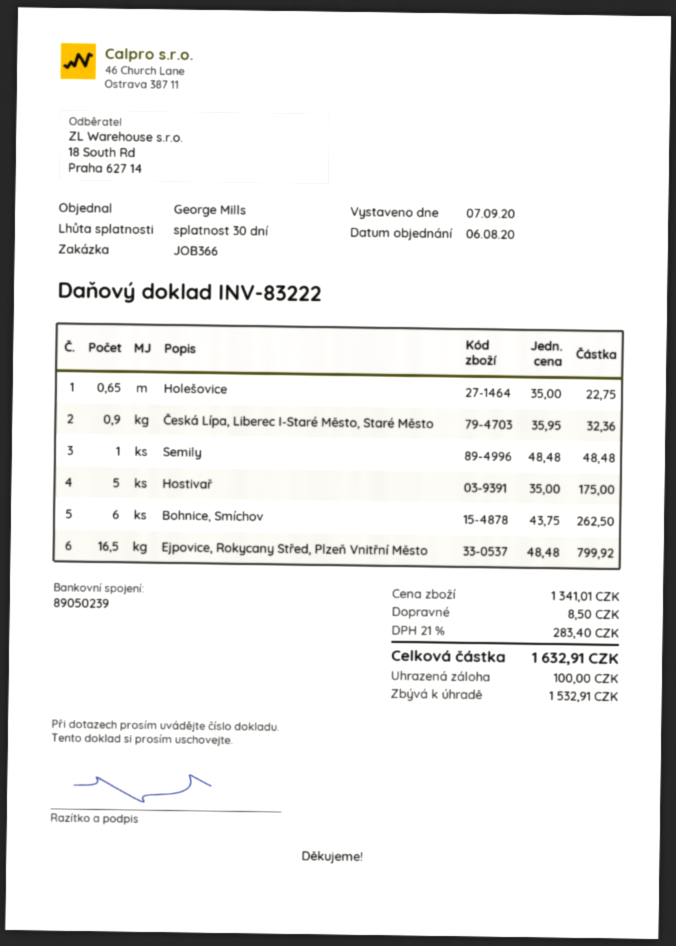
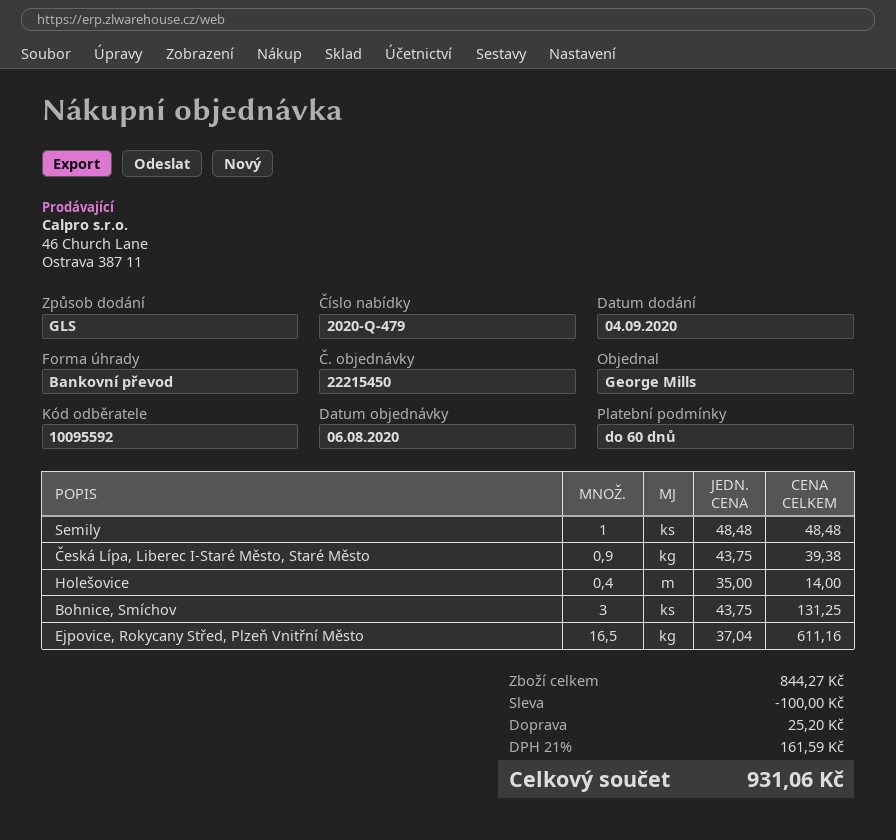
payment terms: 30 days -> 60 days
Holešovice: 0.65 x 35.00 = 22.75 -> 0.4 x 35.00 = 14.00
Česká Lípa, Liberec I-Staré Město, Staré Město: 0.9 x 35.95 = 32.36 -> 0.9 x 43.75 = 39.38
Hostivař: 5 x 35.00 = 175.00 -> none
Bohnice, Smíchov: 6 x 43.75 = 262.50 -> 3 x 43.75 = 131.25
Ejpovice, Rokycany Střed, Plzeň Vnitřní Město: 16.5 x 48.48 = 799.92 -> 16.5 x 37.04 = 611.16
subtotal: 1341.01 -> 844.27
discount: none -> 100.00
shipping: 8.50 -> 25.20
tax: 21% = 283.40 -> 21% = 161.59
total: 1632.91 -> 931.06

